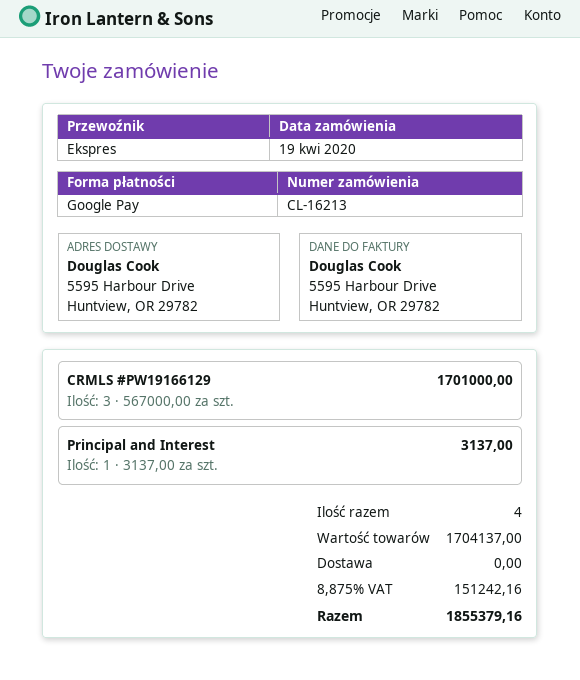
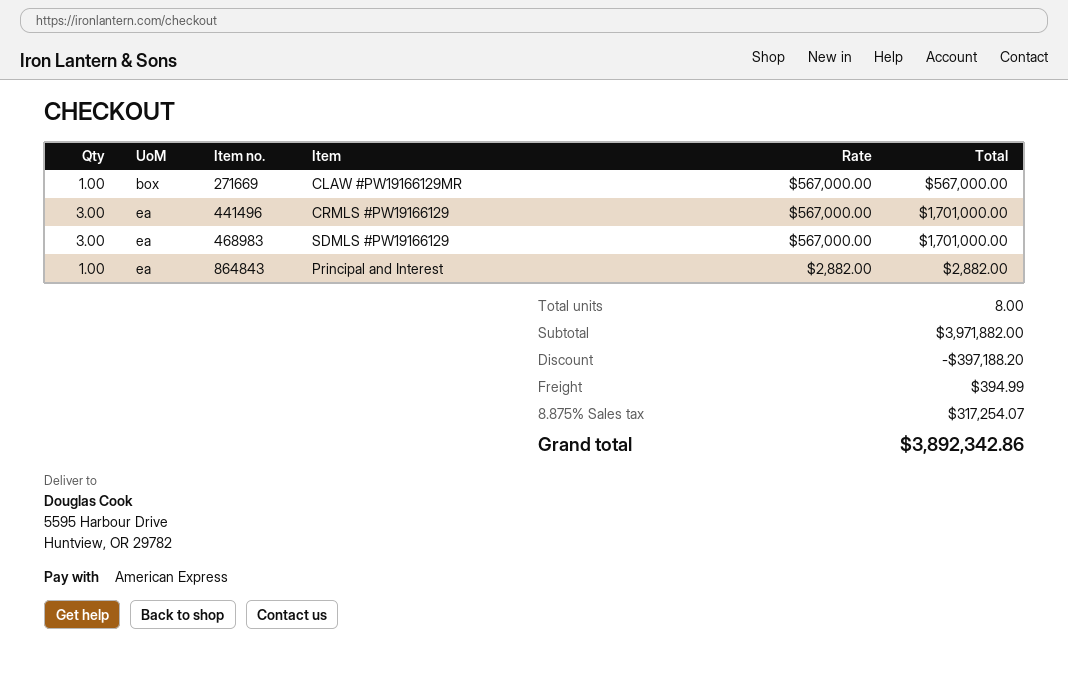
payment method: Google Pay -> American Express
Principal and Interest: 1 x 3137.00 = 3137.00 -> 1 x 2882.00 = 2882.00
CLAW #PW19166129MR: none -> 1 x 567000.00 = 567000.00
SDMLS #PW19166129: none -> 3 x 567000.00 = 1701000.00
total quantity: 4 -> 8
subtotal: 1704137.00 -> 3971882.00
discount: none -> 397188.20
shipping: 0.00 -> 394.99
tax: 8.875% = 151242.16 -> 8.875% = 317254.07
total: 1855379.16 -> 3892342.86

